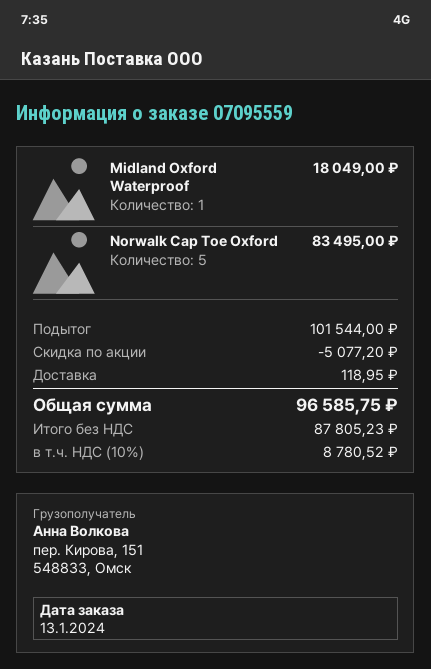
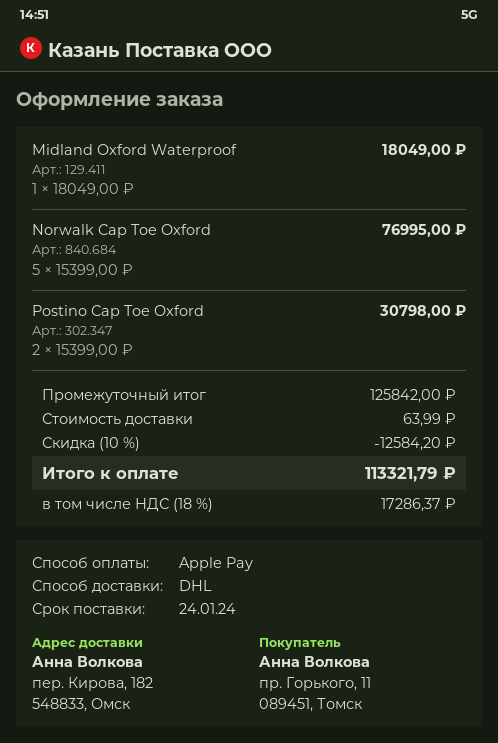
ship to: пер. Кирова, 151, 548833, Омск -> пер. Кирова, 182, 548833, Омск
Norwalk Cap Toe Oxford: 5 for 83495.00 -> 5 for 76995.00
Postino Cap Toe Oxford: none -> 2 for 30798.00
subtotal: 101544.00 -> 125842.00
discount: 5077.20 -> 12584.20
shipping: 118.95 -> 63.99
tax: 10% = 8780.52 -> 18% = 17286.37
total: 96585.75 -> 113321.79

